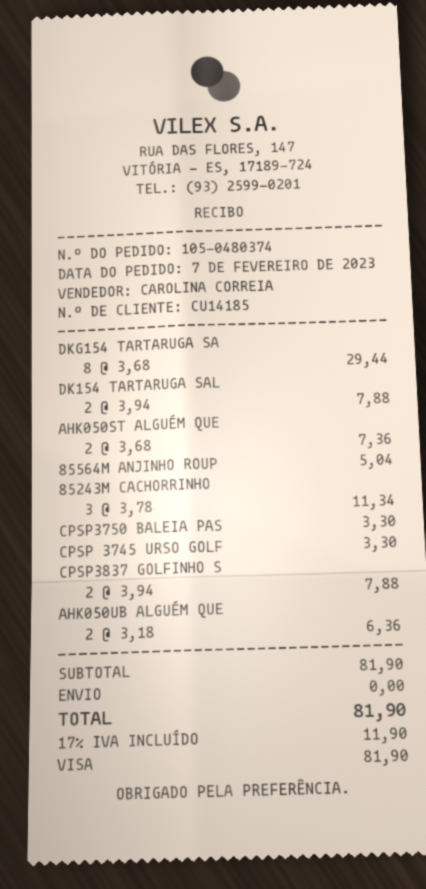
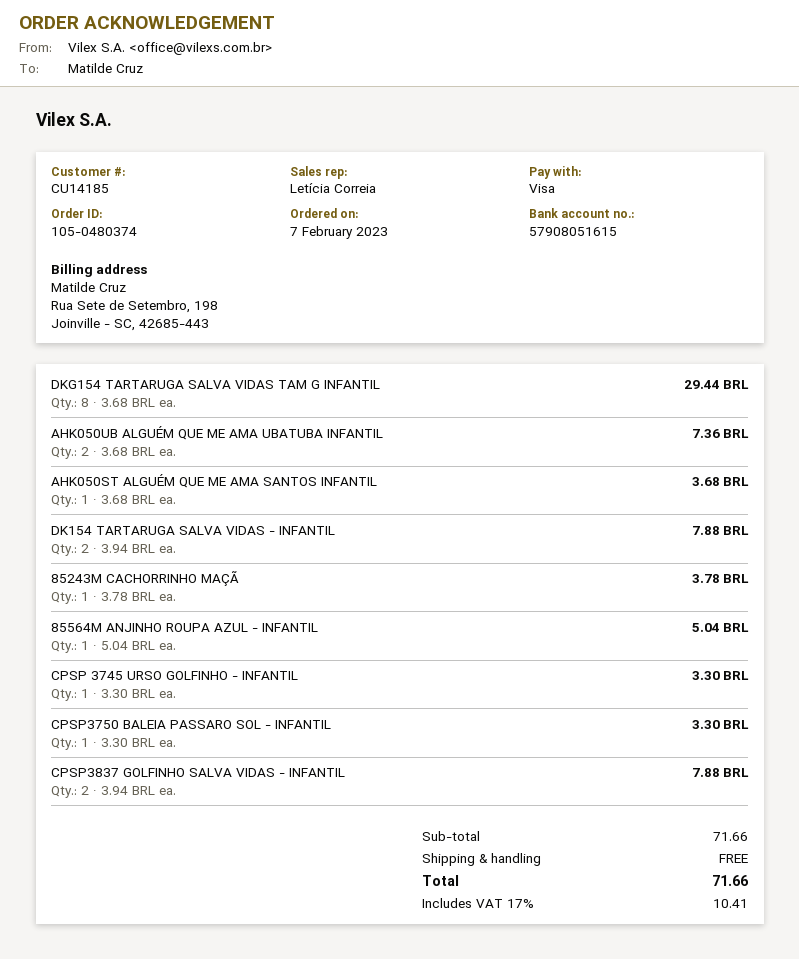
sales rep: CAROLINA CORREIA -> Letícia Correia
AHK050ST ALGUÉM QUE: 2 x 3.68 = 7.36 -> 1 x 3.68 = 3.68
85243M CACHORRINHO: 3 x 3.78 = 11.34 -> 1 x 3.78 = 3.78
AHK050UB ALGUÉM QUE: 2 x 3.18 = 6.36 -> 2 x 3.68 = 7.36
subtotal: 81.90 -> 71.66
tax: 17% = 11.90 -> 17% = 10.41
total: 81.90 -> 71.66

